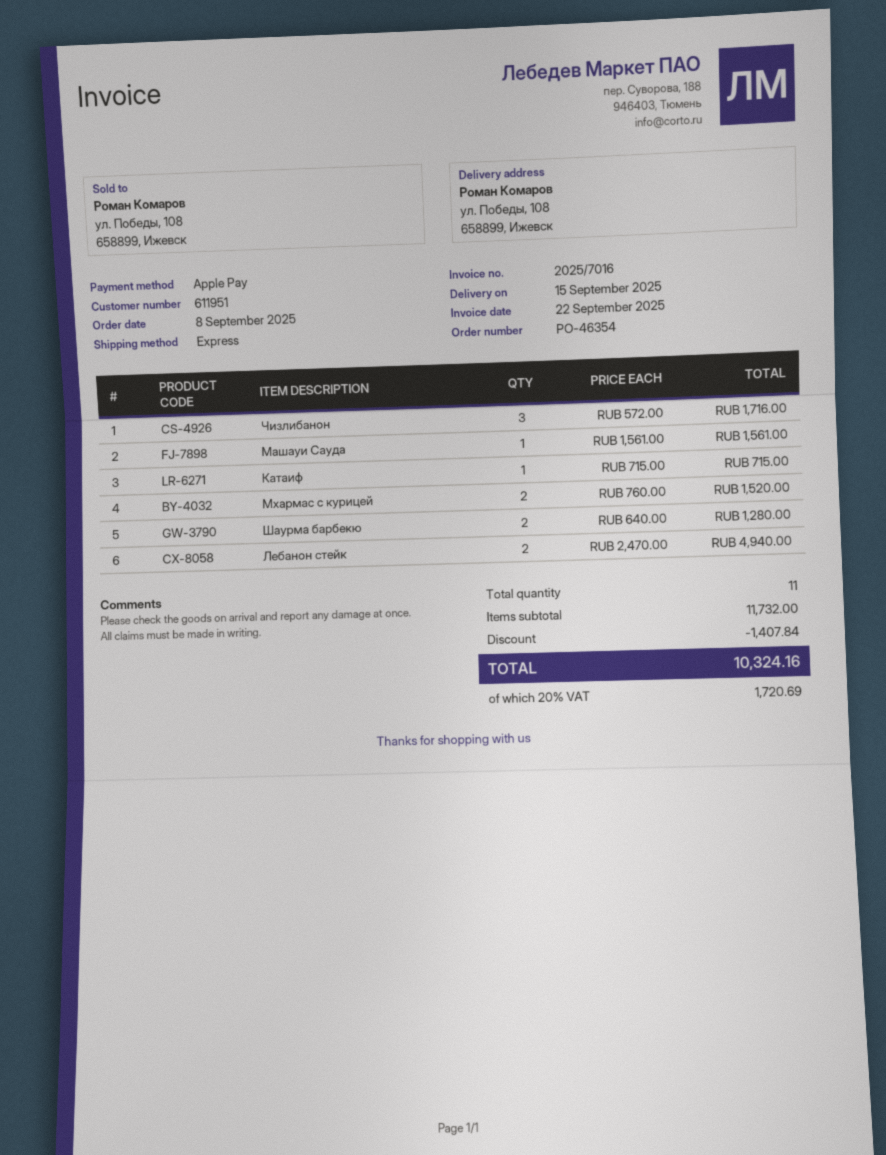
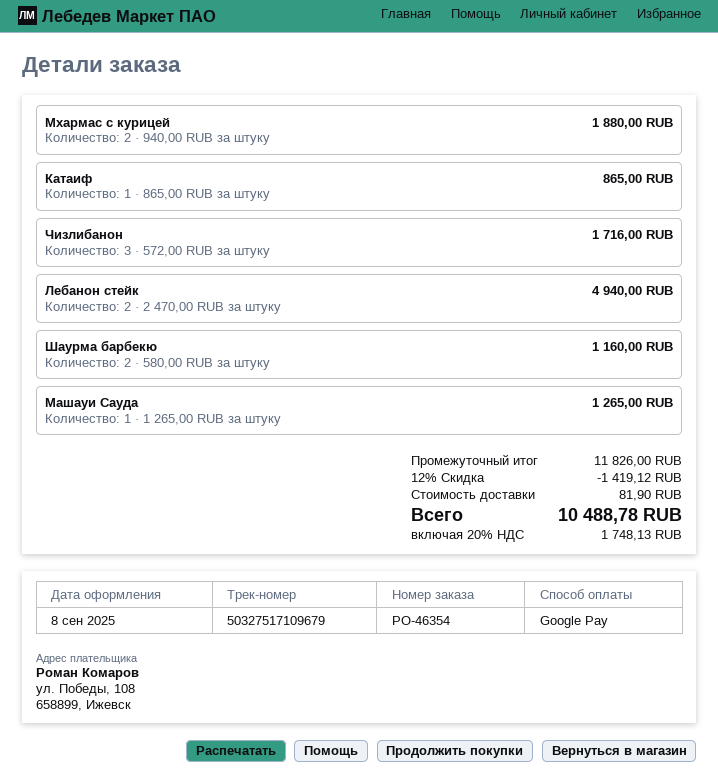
payment method: Apple Pay -> Google Pay
Машауи Сауда: 1 x 1561.00 = 1561.00 -> 1 x 1265.00 = 1265.00
Катаиф: 1 x 715.00 = 715.00 -> 1 x 865.00 = 865.00
Мхармас с курицей: 2 x 760.00 = 1520.00 -> 2 x 940.00 = 1880.00
Шаурма барбекю: 2 x 640.00 = 1280.00 -> 2 x 580.00 = 1160.00
subtotal: 11732.00 -> 11826.00
discount: 1407.84 -> 1419.12
shipping: none -> 81.90
tax: 20% = 1720.69 -> 20% = 1748.13
total: 10324.16 -> 10488.78

